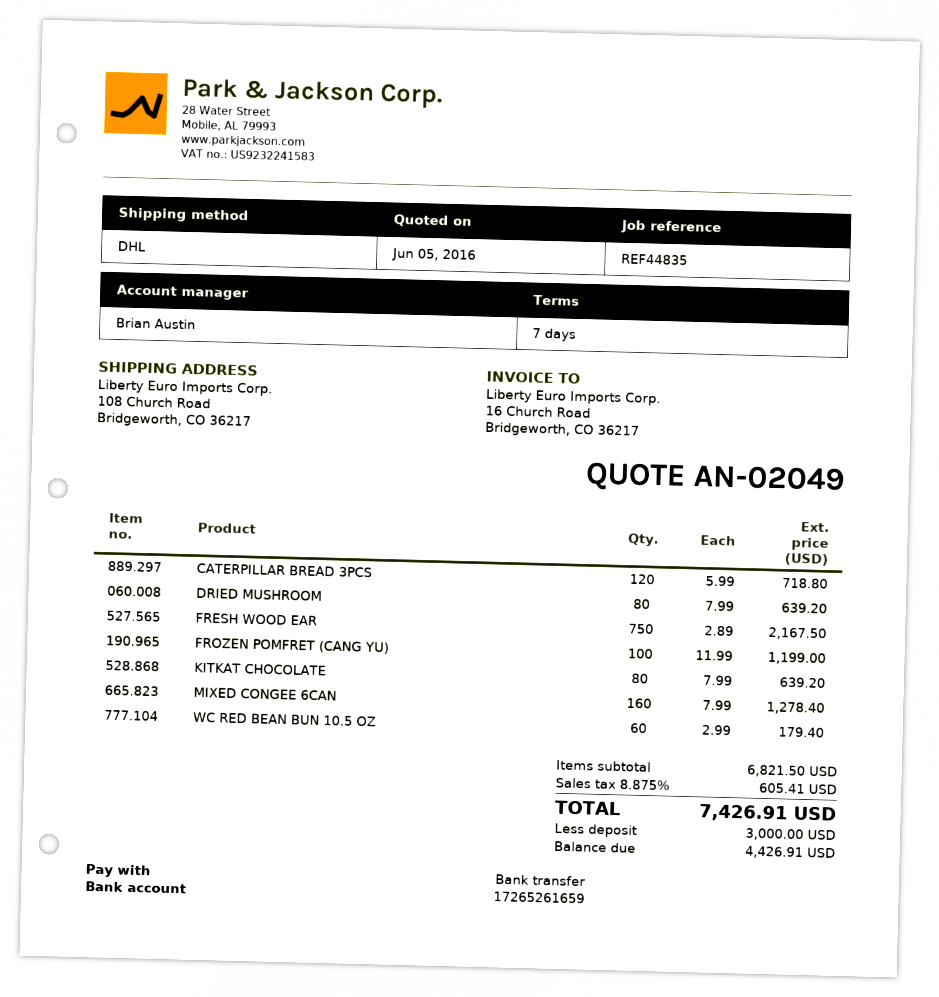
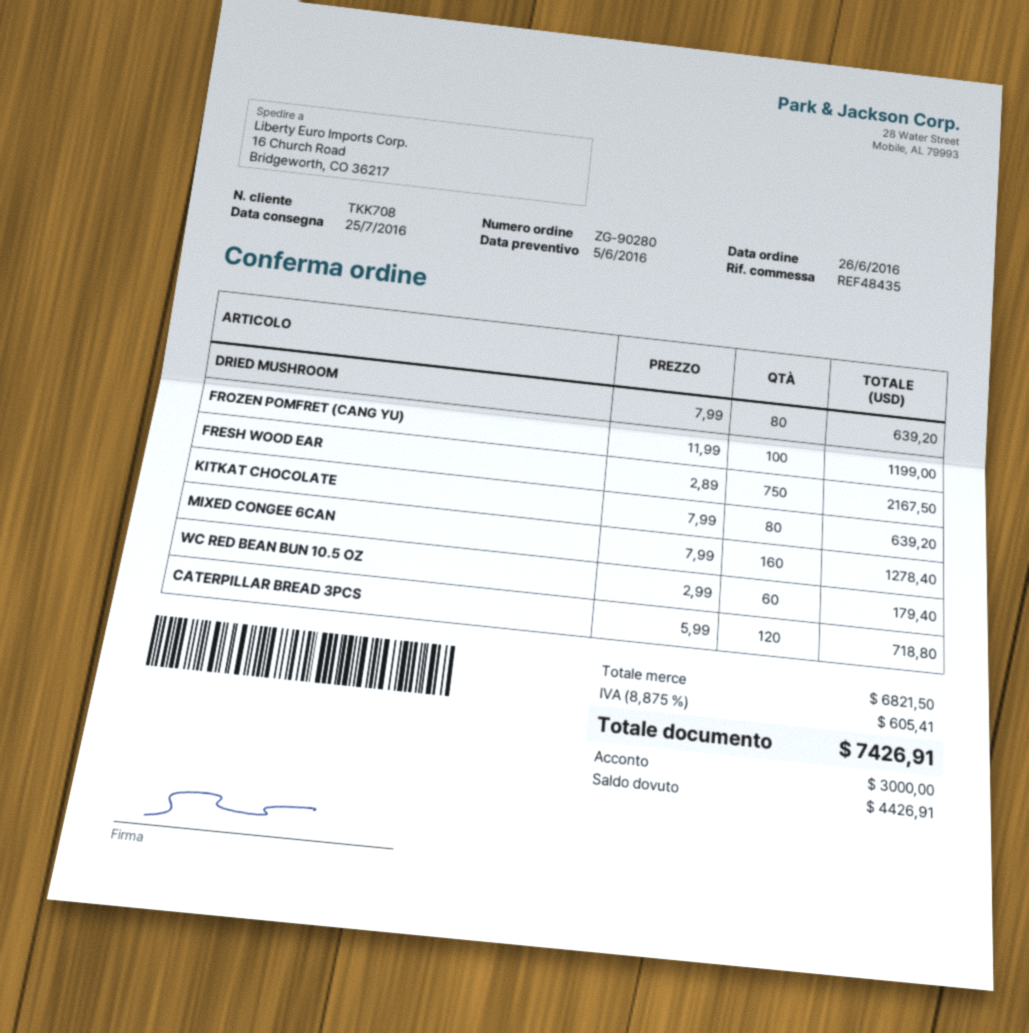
reference: REF44835 -> REF48435
ship to: 108 Church Road, Bridgeworth, CO 36217 -> 16 Church Road, Bridgeworth, CO 36217

